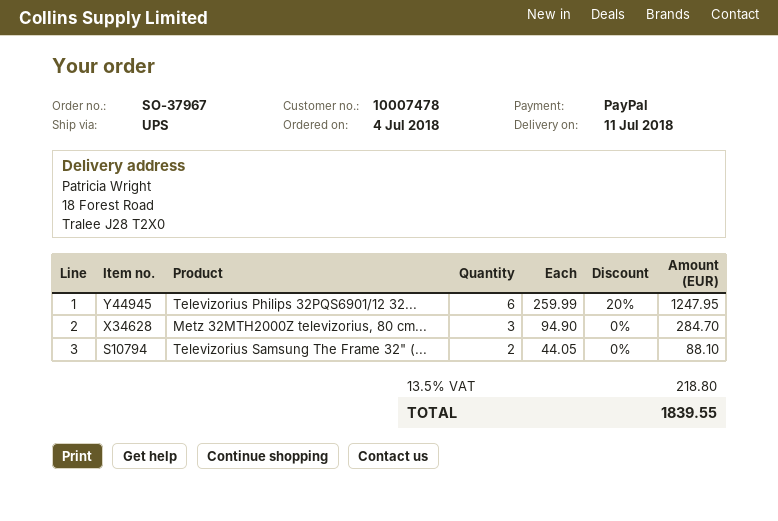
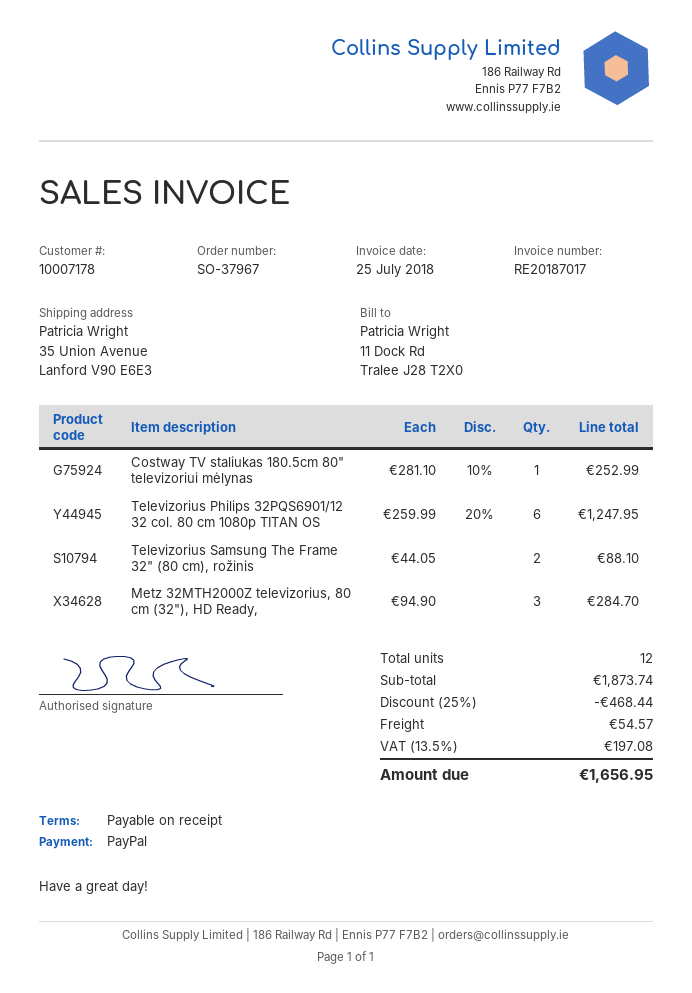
customer number: 10007478 -> 10007178
ship to: 18 Forest Road, Tralee J28 T2X0 -> 35 Union Avenue, Lanford V90 E6E3
Costway TV staliukas 180.5cm 80" televizoriui mėlynas: none -> 1 x 281.10 - 10% = 252.99
discount: none -> 25% = 468.44
shipping: none -> 54.57
tax: 13.5% = 218.80 -> 13.5% = 197.08
total: 1839.55 -> 1656.95

